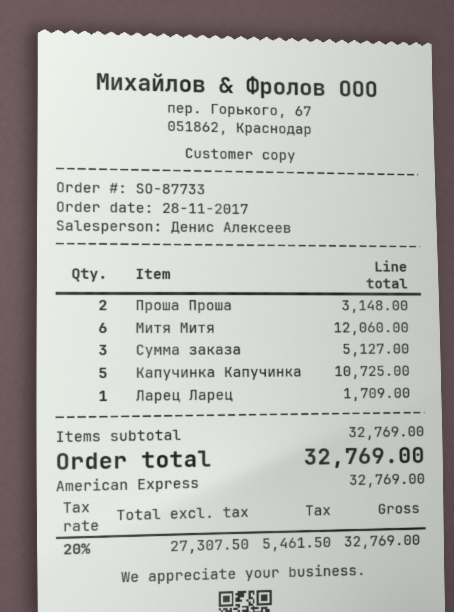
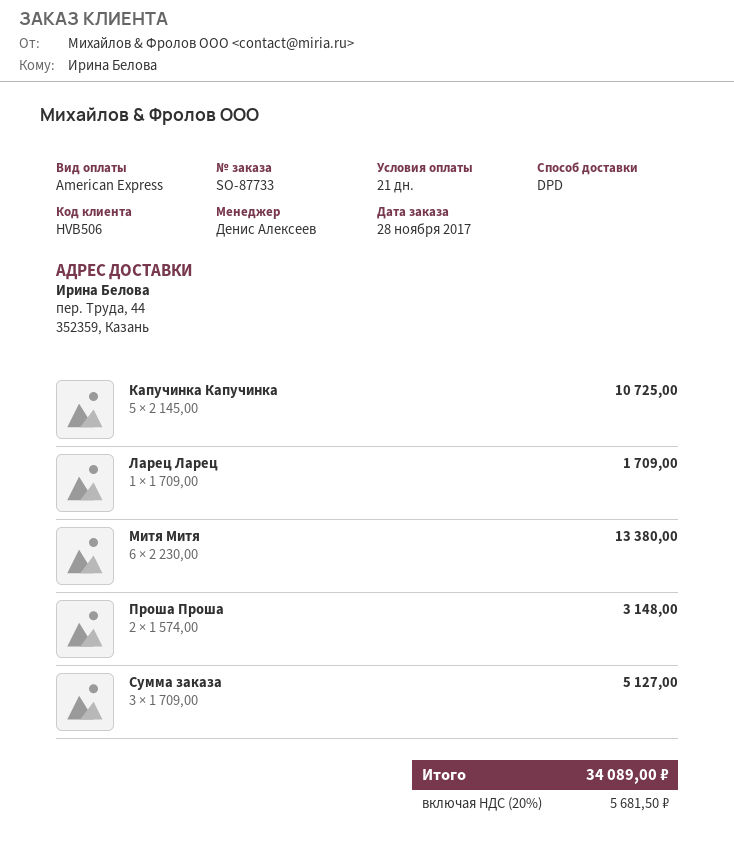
Митя Митя: 6 for 12060.00 -> 6 for 13380.00
tax: 20% = 5461.50 -> 20% = 5681.50
total: 32769.00 -> 34089.00

